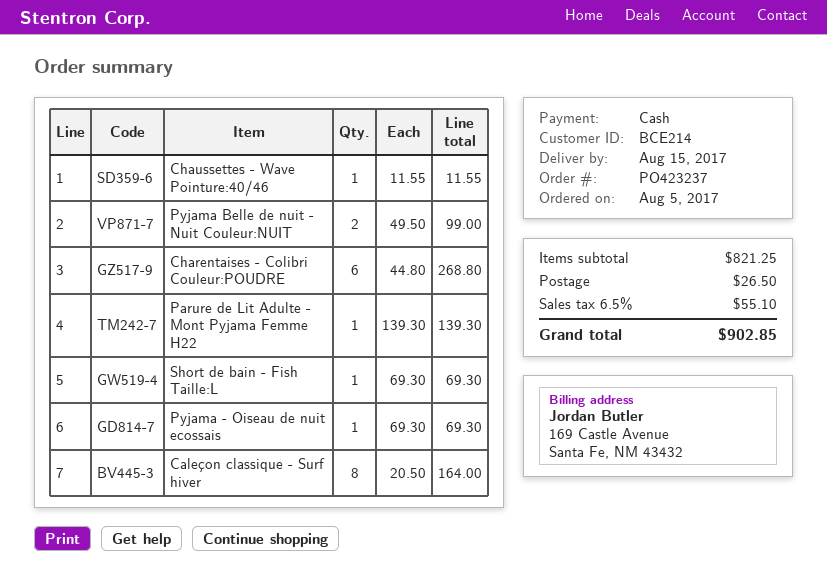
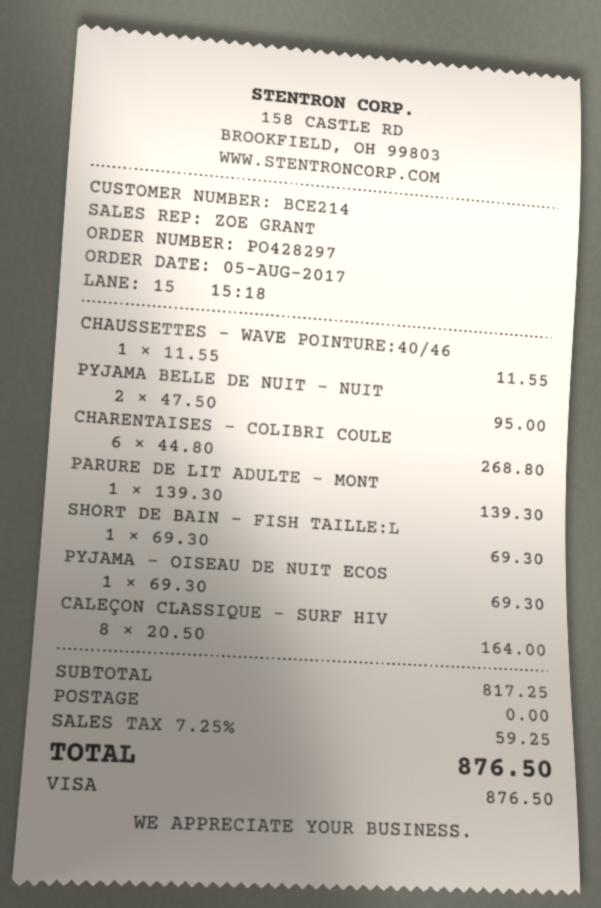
order number: PO423237 -> PO428297
payment method: cash -> Visa
Pyjama Belle de nuit - Nuit Couleur:NUIT: 2 x 49.50 = 99.00 -> 2 x 47.50 = 95.00
subtotal: 821.25 -> 817.25
shipping: 26.50 -> 0.00
tax: 6.5% = 55.10 -> 7.25% = 59.25
total: 902.85 -> 876.50

